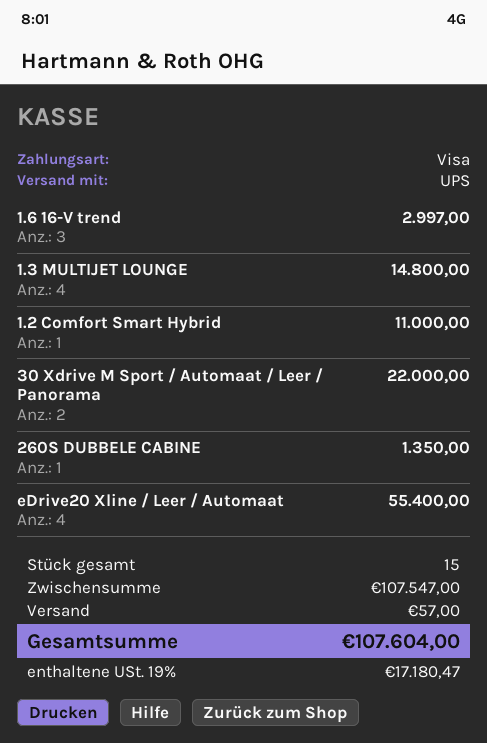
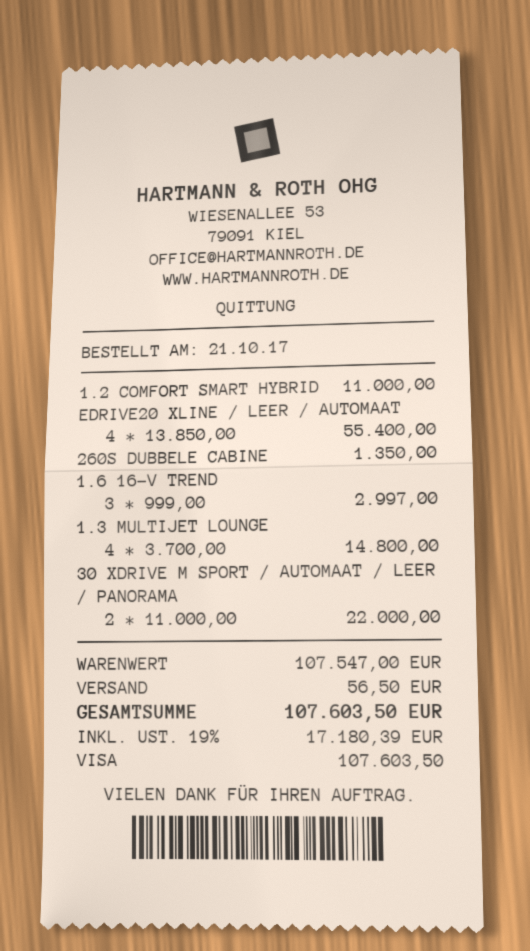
shipping: 57.00 -> 56.50
tax: 19% = 17180.47 -> 19% = 17180.39
total: 107604.00 -> 107603.50

